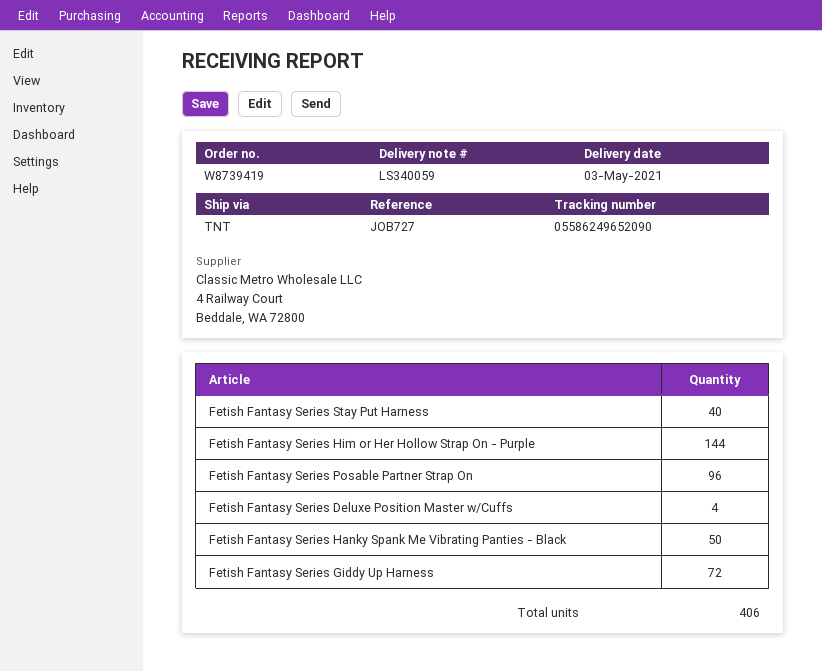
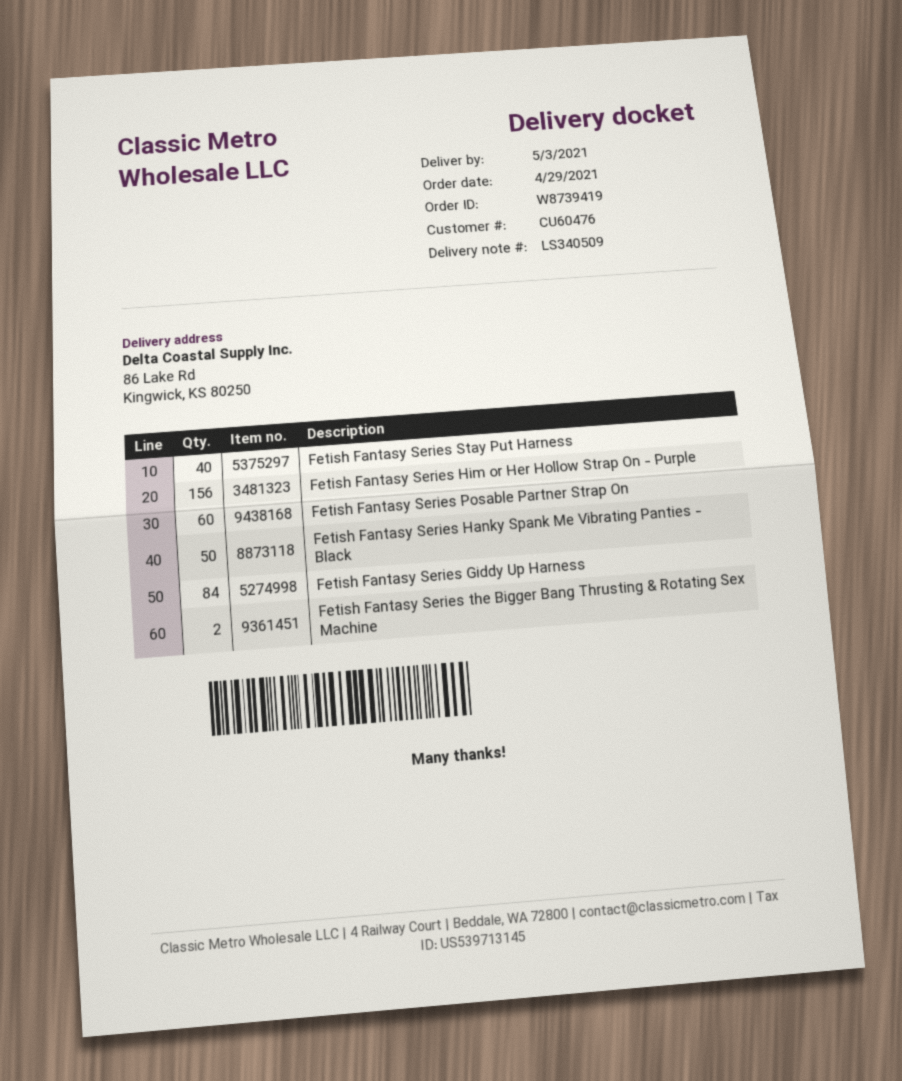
delivery note number: LS340059 -> LS340509
Fetish Fantasy Series Him or Her Hollow Strap On - Purple: 144 -> 156
Fetish Fantasy Series Posable Partner Strap On: 96 -> 60
Fetish Fantasy Series Deluxe Position Master w/Cuffs: 4 -> none
Fetish Fantasy Series Giddy Up Harness: 72 -> 84
Fetish Fantasy Series the Bigger Bang Thrusting & Rotating Sex Machine: none -> 2

